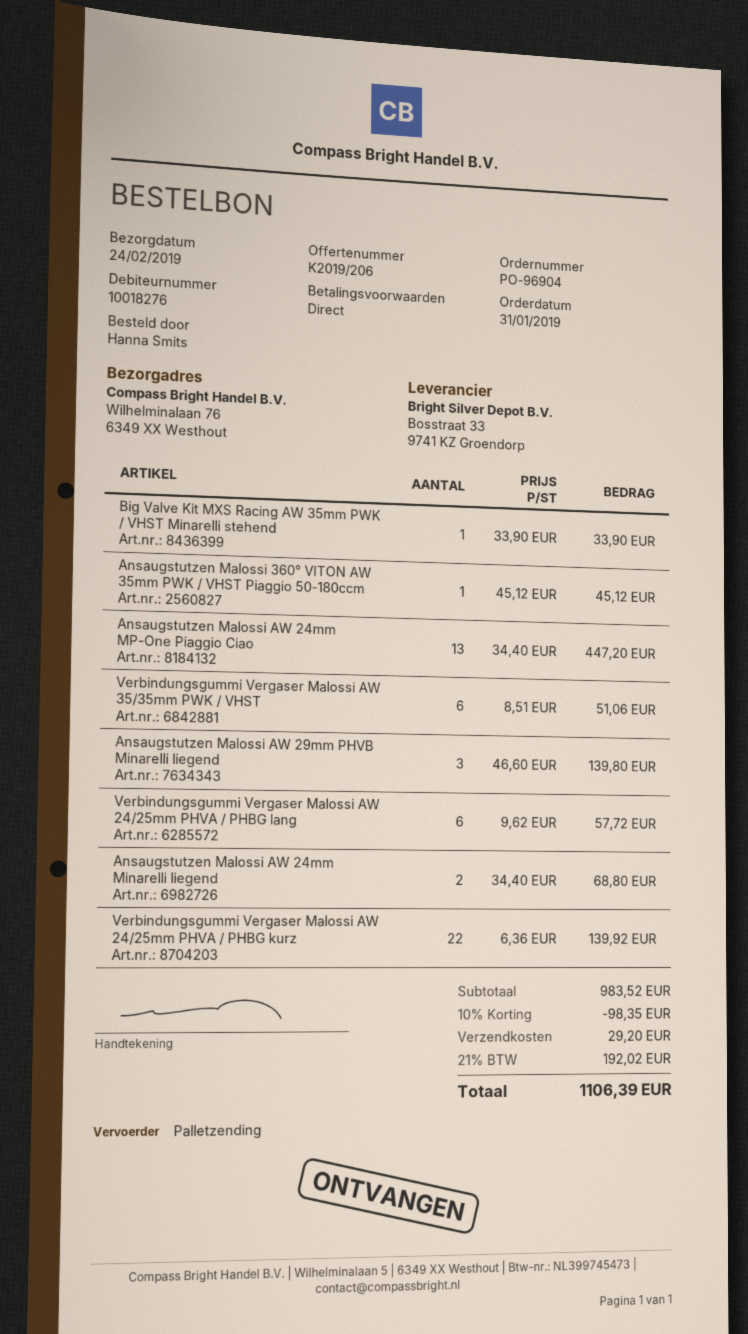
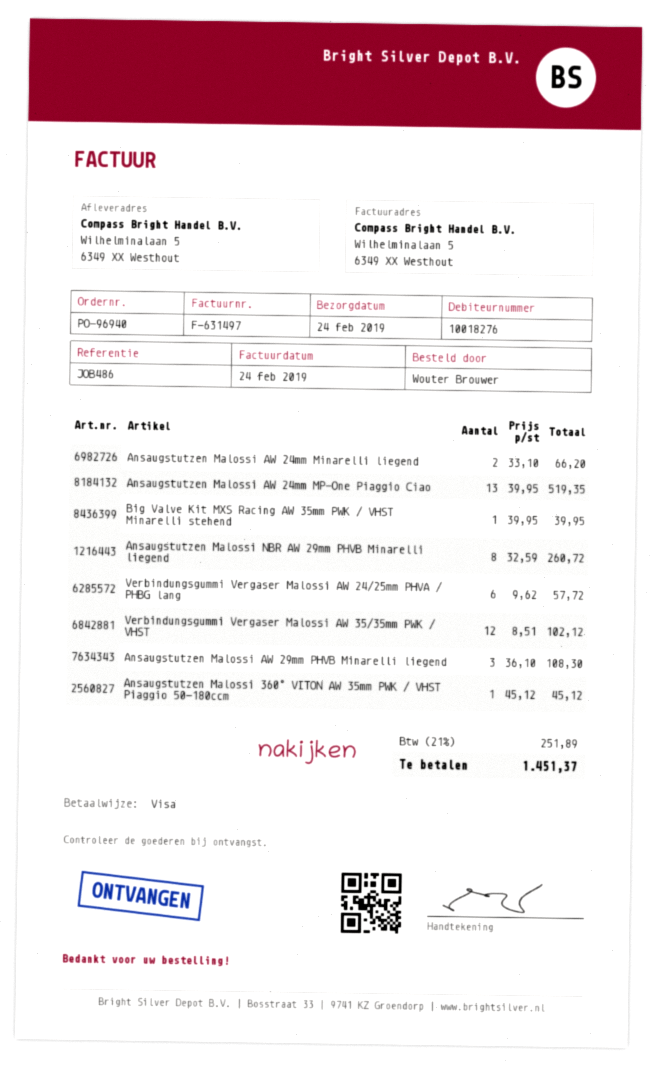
order number: PO-96904 -> PO-96940
ordered by: Hanna Smits -> Wouter Brouwer
ship to: Wilhelminalaan 76, 6349 XX Westhout -> Wilhelminalaan 5, 6349 XX Westhout
Big Valve Kit MXS Racing AW 35mm PWK / VHST Minarelli stehend: 1 x 33.90 = 33.90 -> 1 x 39.95 = 39.95
Ansaugstutzen Malossi AW 24mm MP-One Piaggio Ciao: 13 x 34.40 = 447.20 -> 13 x 39.95 = 519.35
Verbindungsgummi Vergaser Malossi AW 35/35mm PWK / VHST: 6 x 8.51 = 51.06 -> 12 x 8.51 = 102.12
Ansaugstutzen Malossi AW 29mm PHVB Minarelli liegend: 3 x 46.60 = 139.80 -> 3 x 36.10 = 108.30
Ansaugstutzen Malossi AW 24mm Minarelli liegend: 2 x 34.40 = 68.80 -> 2 x 33.10 = 66.20
Verbindungsgummi Vergaser Malossi AW 24/25mm PHVA / PHBG kurz: 22 x 6.36 = 139.92 -> none
Ansaugstutzen Malossi NBR AW 29mm PHVB Minarelli liegend: none -> 8 x 32.59 = 260.72
discount: 10% = 98.35 -> none
shipping: 29.20 -> none
tax: 21% = 192.02 -> 21% = 251.89
total: 1106.39 -> 1451.37

